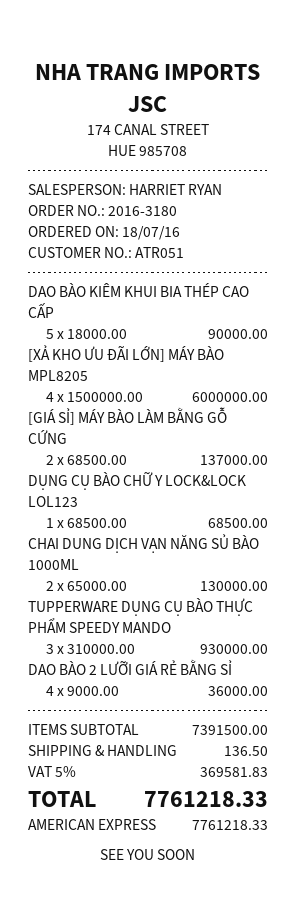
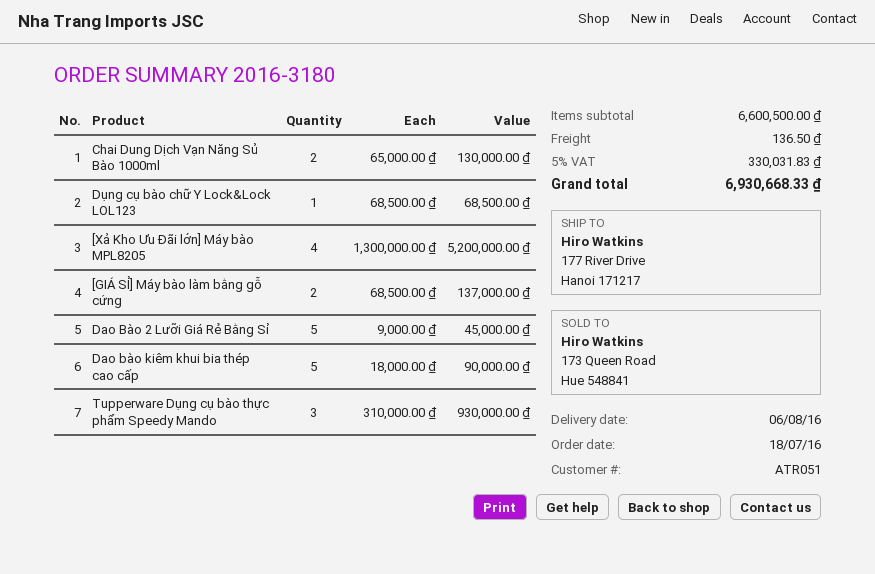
[XẢ KHO ƯU ĐÃI LỚN] MÁY BÀO MPL8205: 4 x 1500000.00 = 6000000.00 -> 4 x 1300000.00 = 5200000.00
DAO BÀO 2 LƯỠI GIÁ RẺ BẰNG SỈ: 4 x 9000.00 = 36000.00 -> 5 x 9000.00 = 45000.00
subtotal: 7391500.00 -> 6600500.00
tax: 5% = 369581.83 -> 5% = 330031.83
total: 7761218.33 -> 6930668.33

